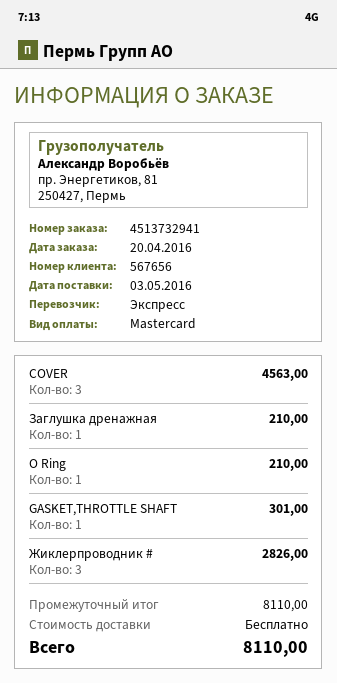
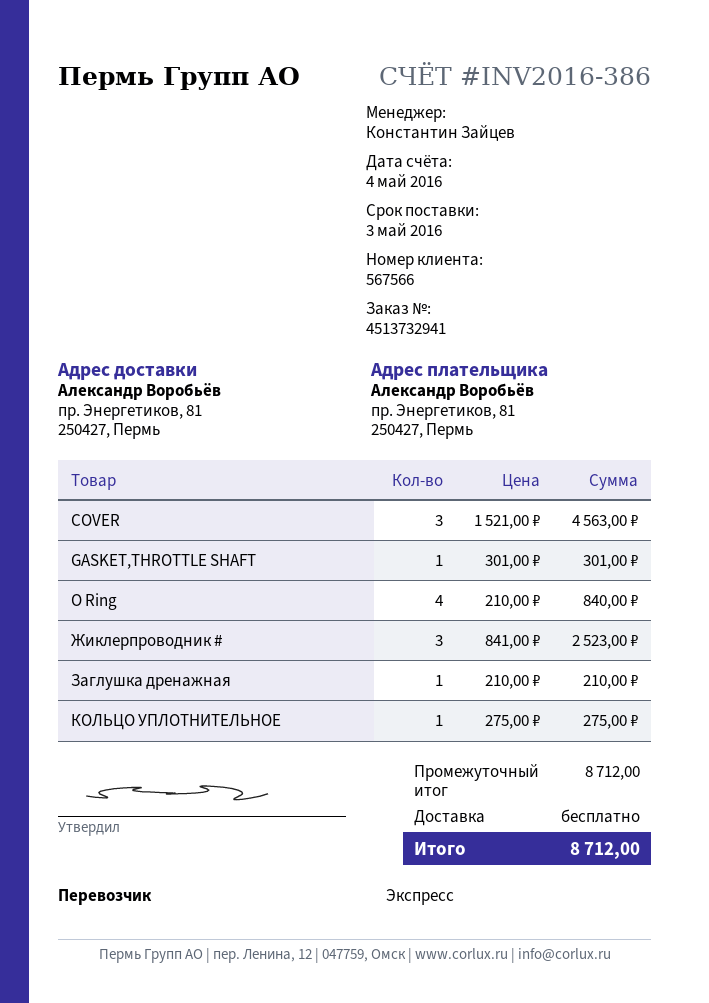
customer number: 567656 -> 567566
O Ring: 1 for 210.00 -> 4 for 840.00
Жиклерпроводник #: 3 for 2826.00 -> 3 for 2523.00
КОЛЬЦО УПЛОТНИТЕЛЬНОЕ: none -> 1 for 275.00
subtotal: 8110.00 -> 8712.00
total: 8110.00 -> 8712.00

